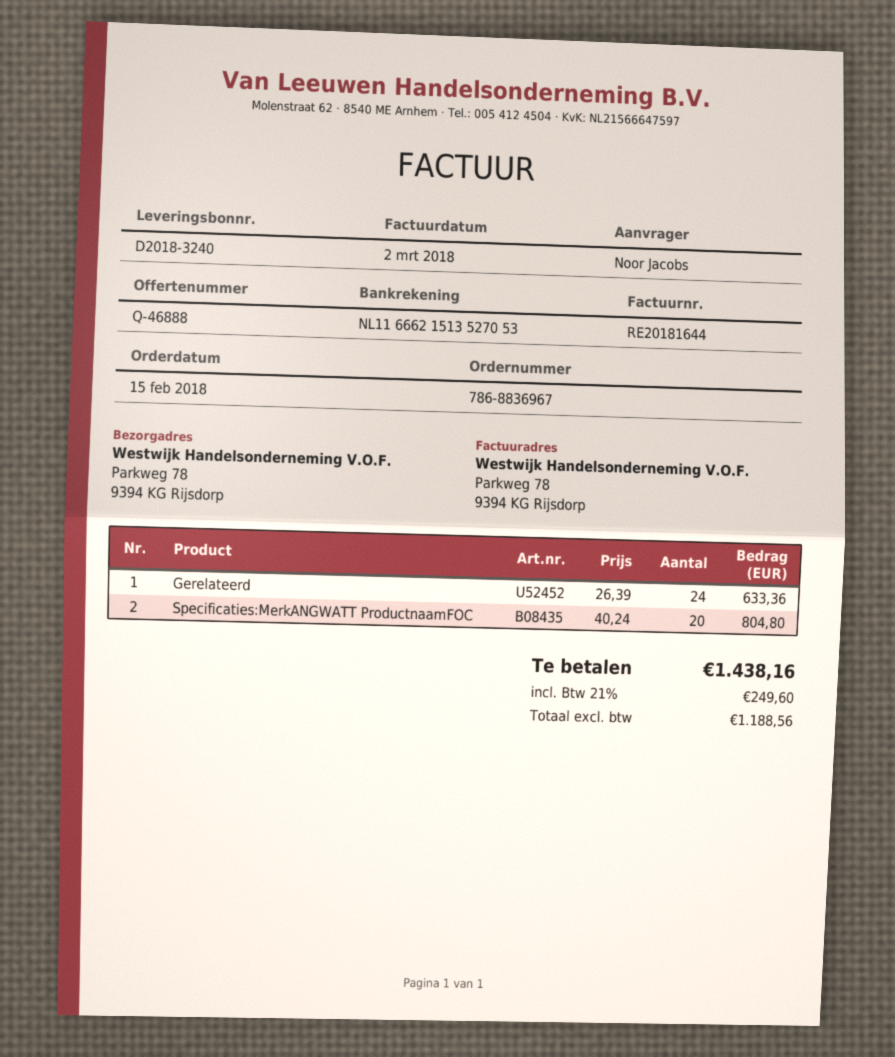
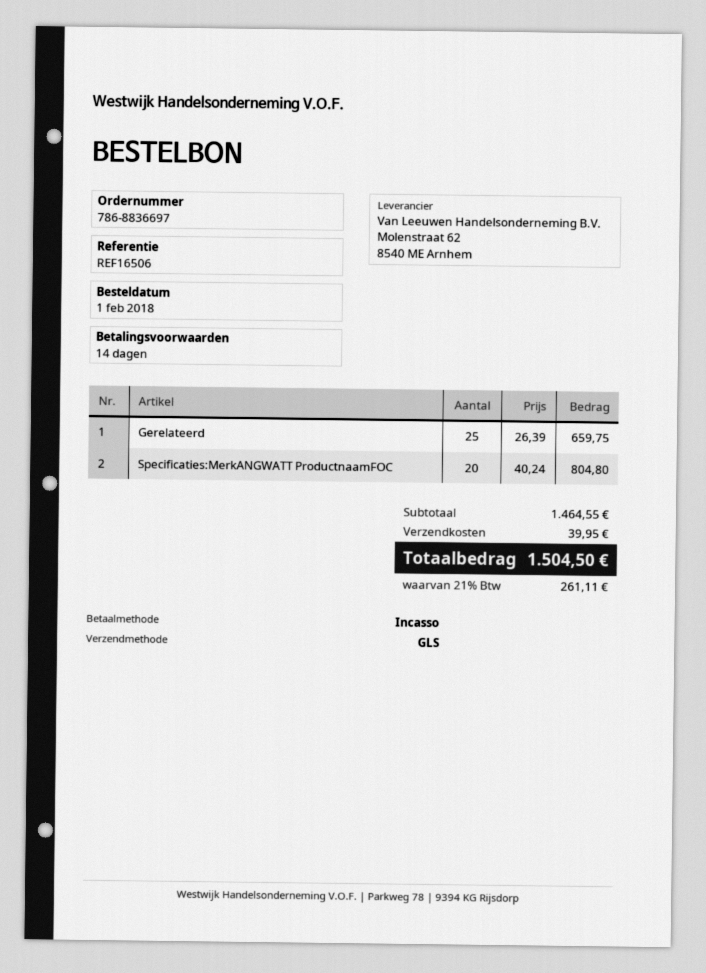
order number: 786-8836967 -> 786-8836697
order date: 2018-02-15 -> 2018-02-01
Gerelateerd: 24 x 26.39 = 633.36 -> 25 x 26.39 = 659.75
shipping: none -> 39.95
tax: 21% = 249.60 -> 21% = 261.11
total: 1438.16 -> 1504.50

